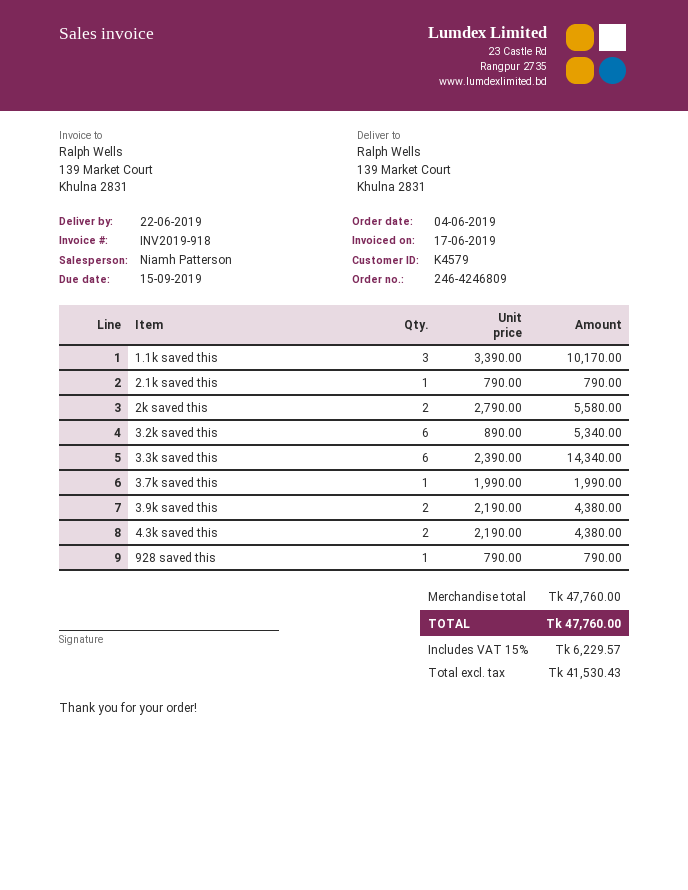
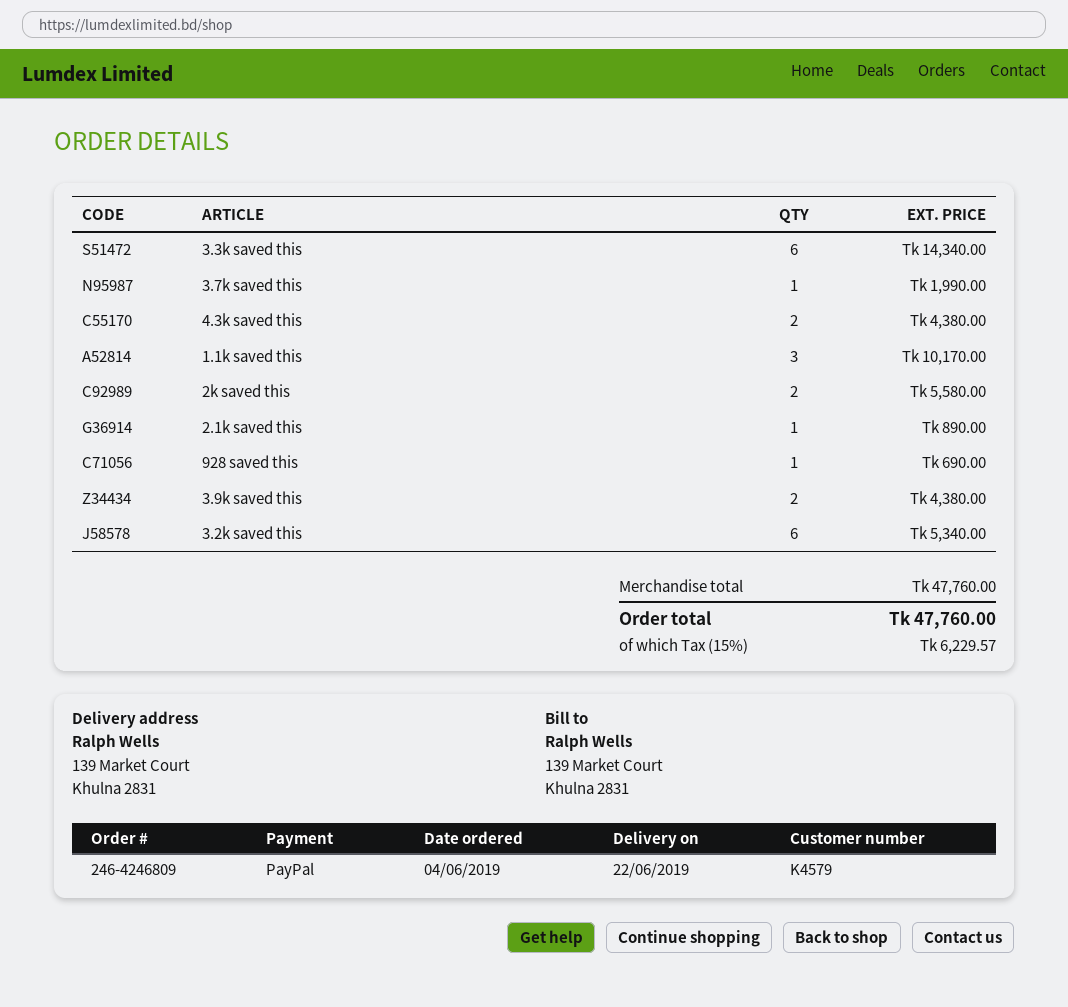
2.1k saved this: 1 for 790.00 -> 1 for 890.00
928 saved this: 1 for 790.00 -> 1 for 690.00

